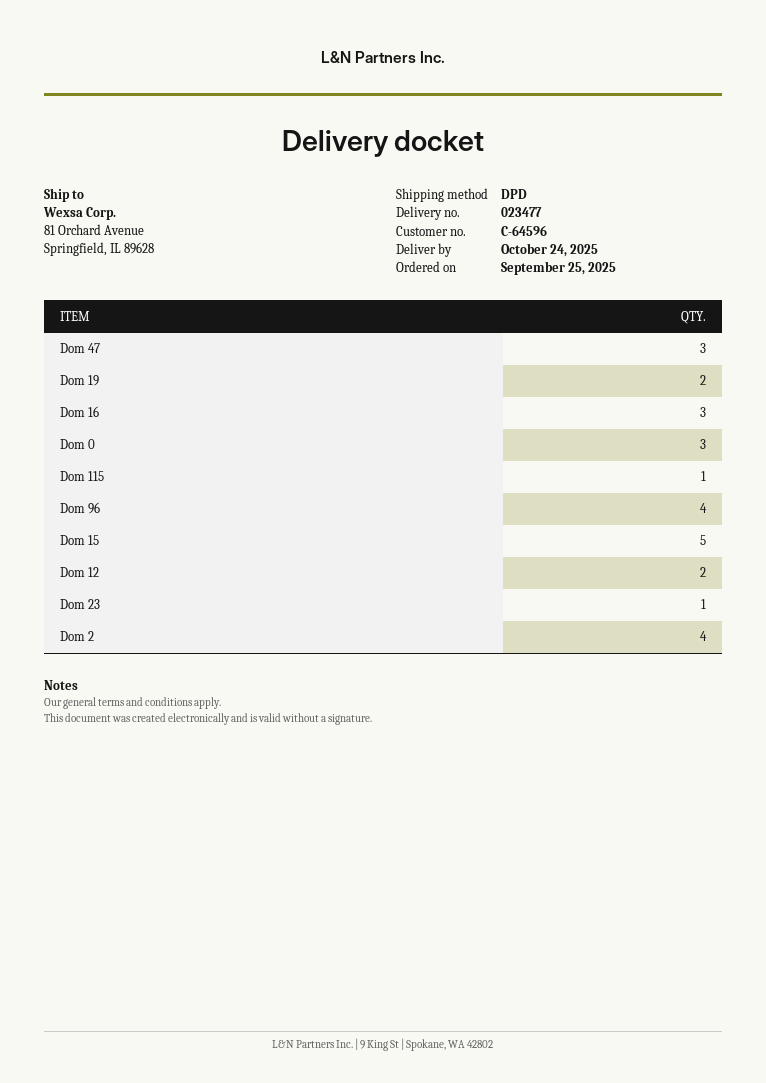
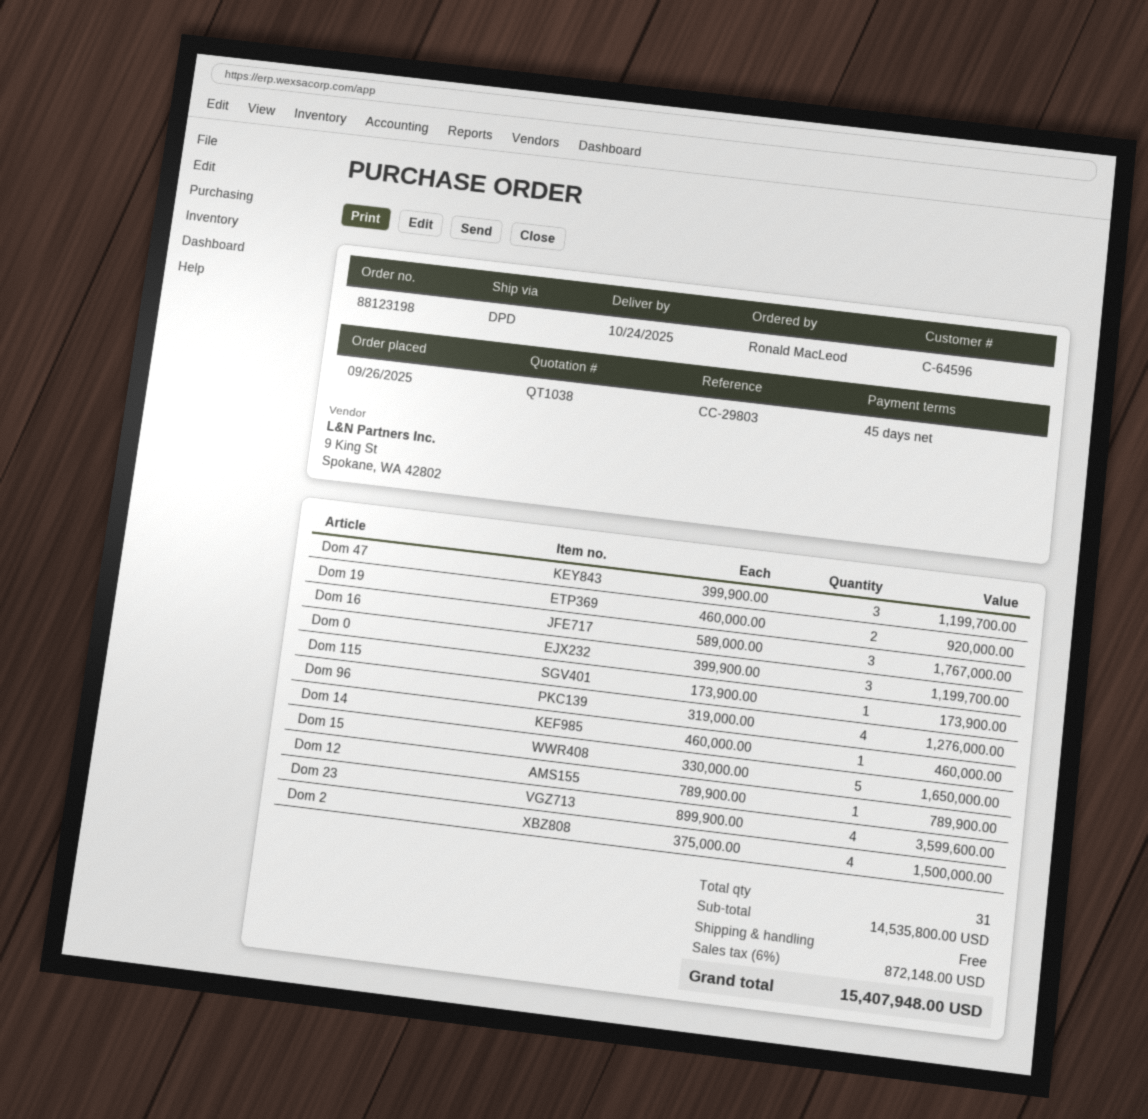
order date: 2025-09-25 -> 2025-09-26
Dom 12: 2 -> 1
Dom 23: 1 -> 4
Dom 14: none -> 1

